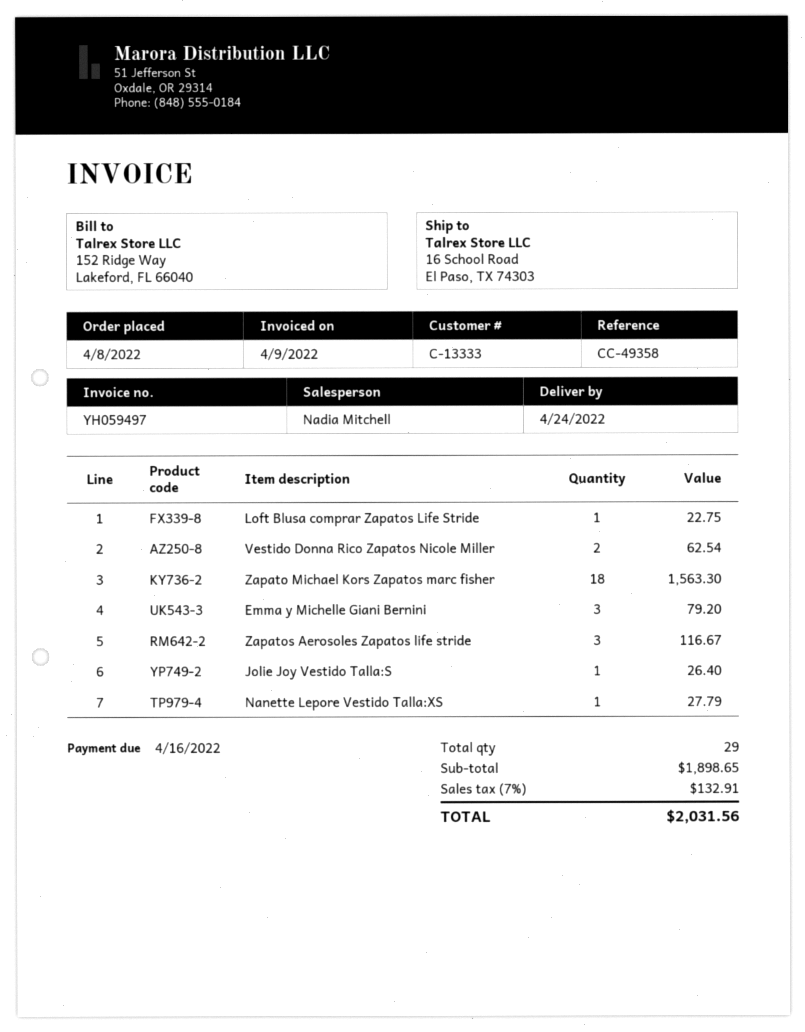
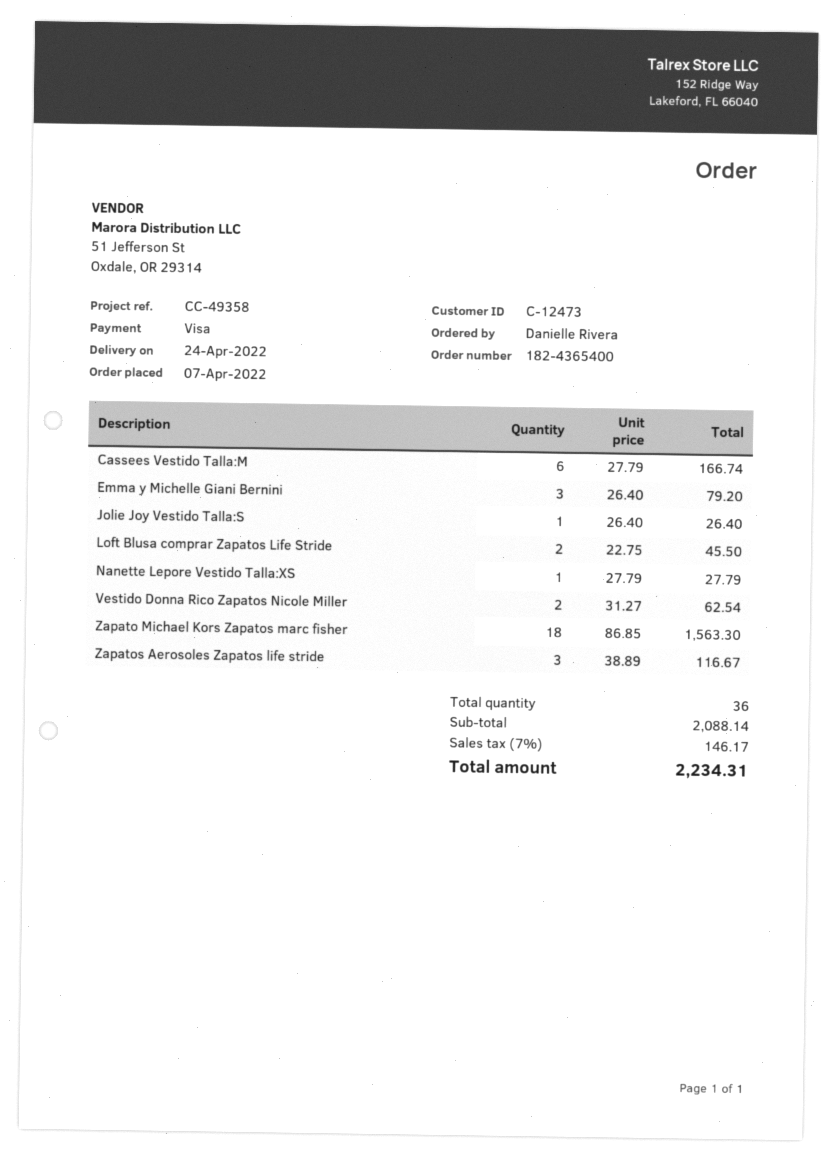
order date: 2022-04-08 -> 2022-04-07
customer number: C-13333 -> C-12473
Loft Blusa comprar Zapatos Life Stride: 1 for 22.75 -> 2 for 45.50
Cassees Vestido Talla:M: none -> 6 for 166.74
total quantity: 29 -> 36
subtotal: 1898.65 -> 2088.14
tax: 7% = 132.91 -> 7% = 146.17
total: 2031.56 -> 2234.31

